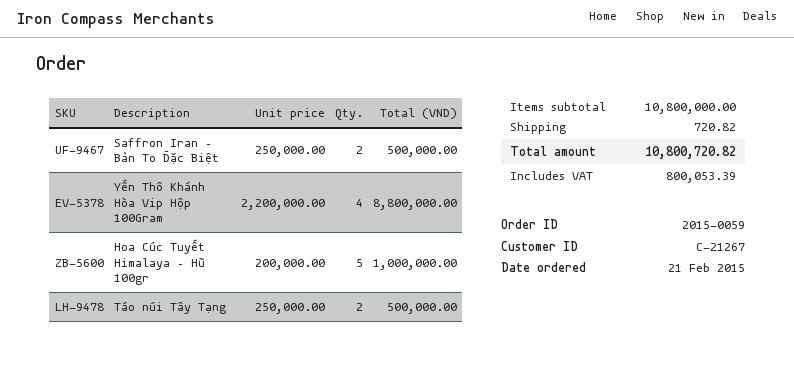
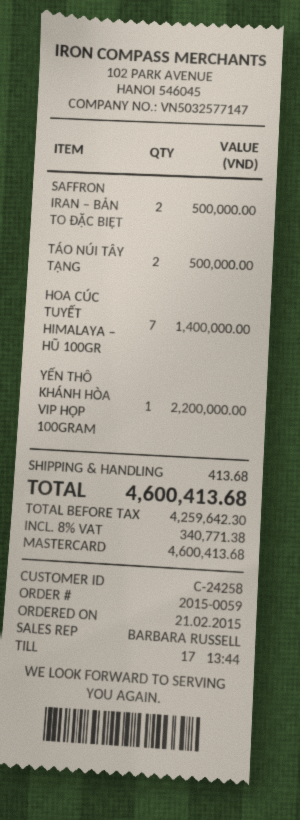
customer number: C-21267 -> C-24258
Yến Thô Khánh Hòa Vip Hộp 100Gram: 4 for 8800000.00 -> 1 for 2200000.00
Hoa Cúc Tuyết Himalaya – Hũ 100gr: 5 for 1000000.00 -> 7 for 1400000.00
shipping: 720.82 -> 413.68
tax: 800053.39 -> 340771.38
total: 10800720.82 -> 4600413.68

